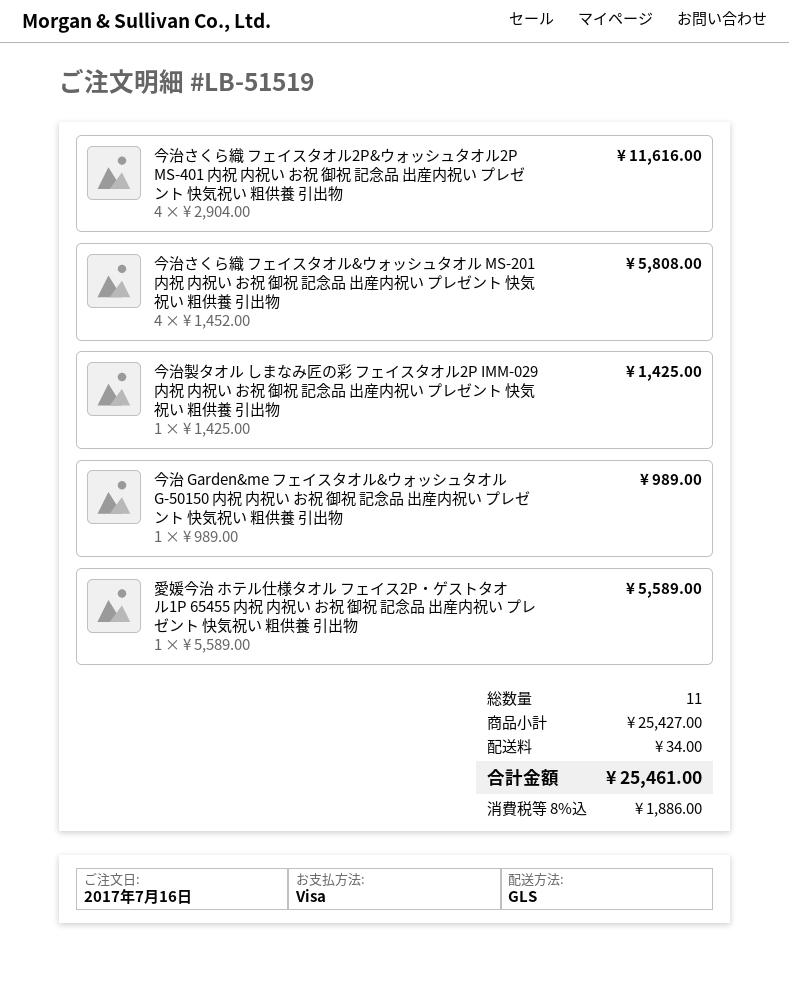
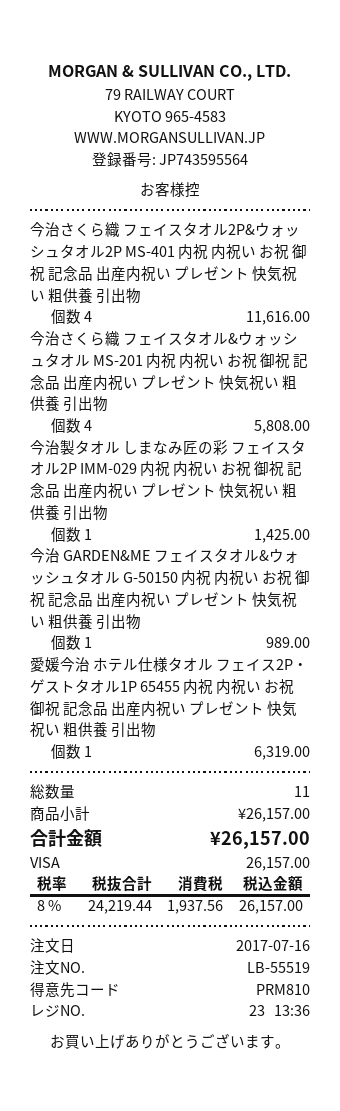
order number: LB-51519 -> LB-55519
愛媛今治 ホテル仕様タオル フェイス2P・ゲストタオル1P 65455 内祝 内祝い お祝 御祝 記念品 出産内祝い プレゼント 快気祝い 粗供養 引出物: 1 for 5589.00 -> 1 for 6319.00
subtotal: 25427.00 -> 26157.00
shipping: 34.00 -> none
tax: 8% = 1886.00 -> 8% = 1937.56
total: 25461.00 -> 26157.00

